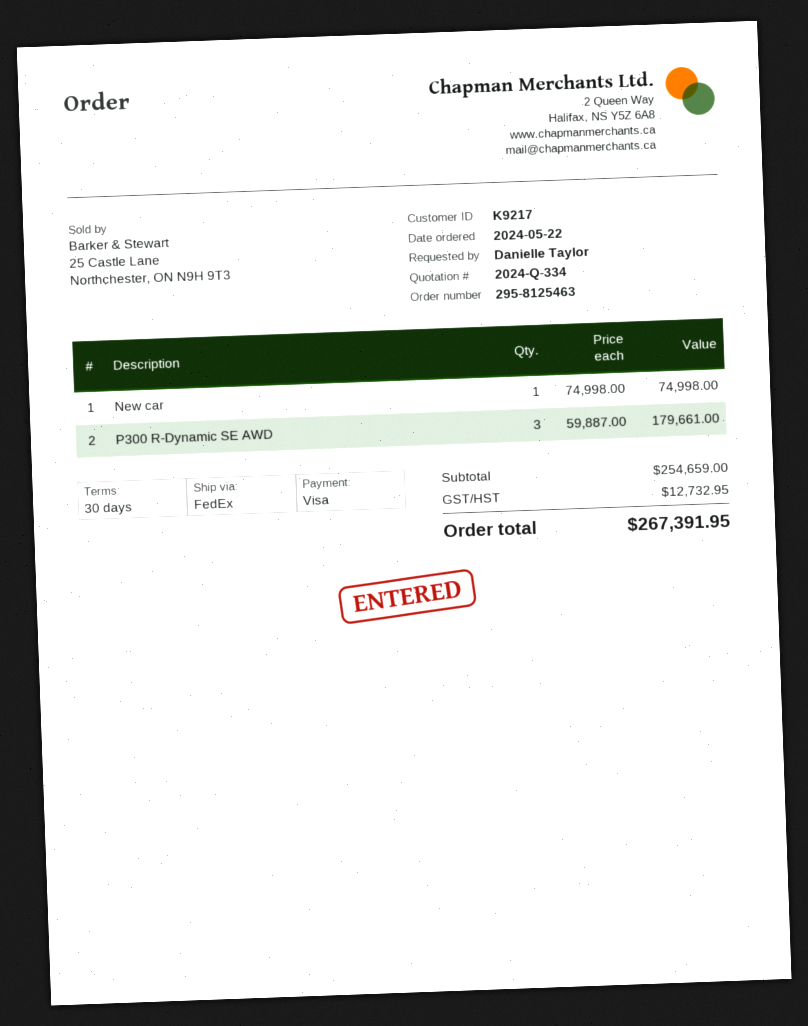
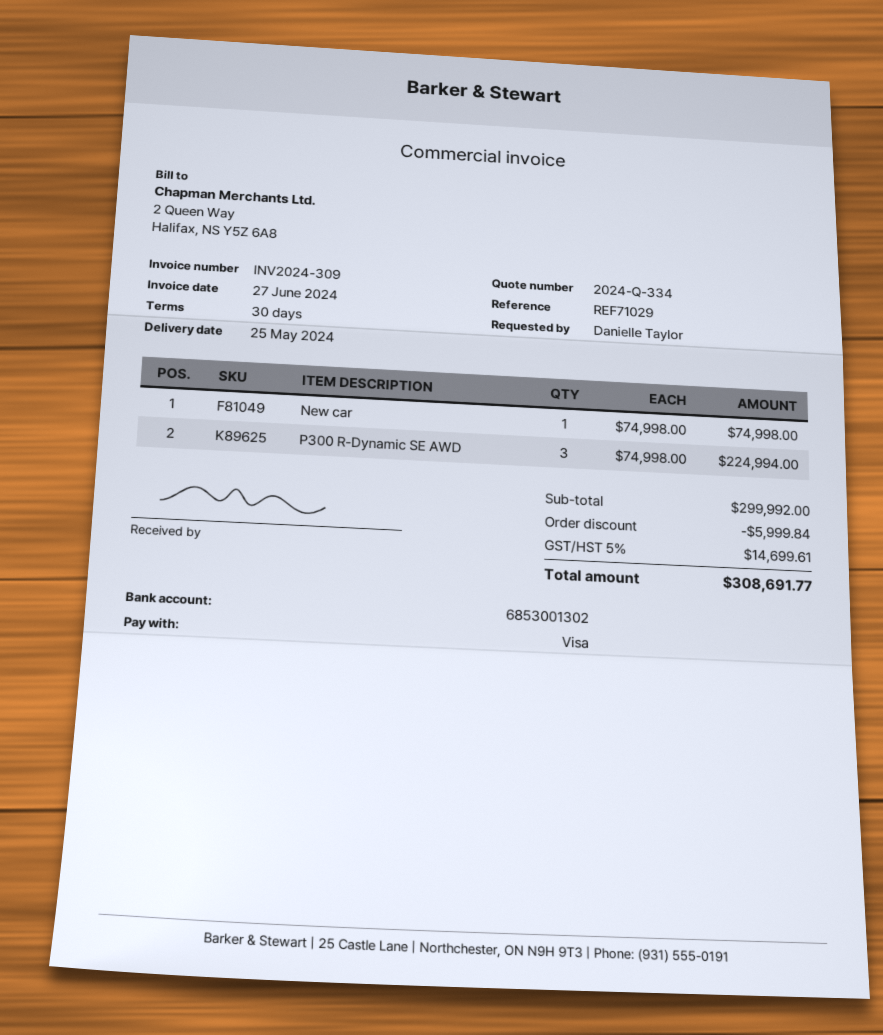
P300 R-Dynamic SE AWD: 3 x 59887.00 = 179661.00 -> 3 x 74998.00 = 224994.00
subtotal: 254659.00 -> 299992.00
discount: none -> 5999.84
tax: 12732.95 -> 14699.61
total: 267391.95 -> 308691.77

